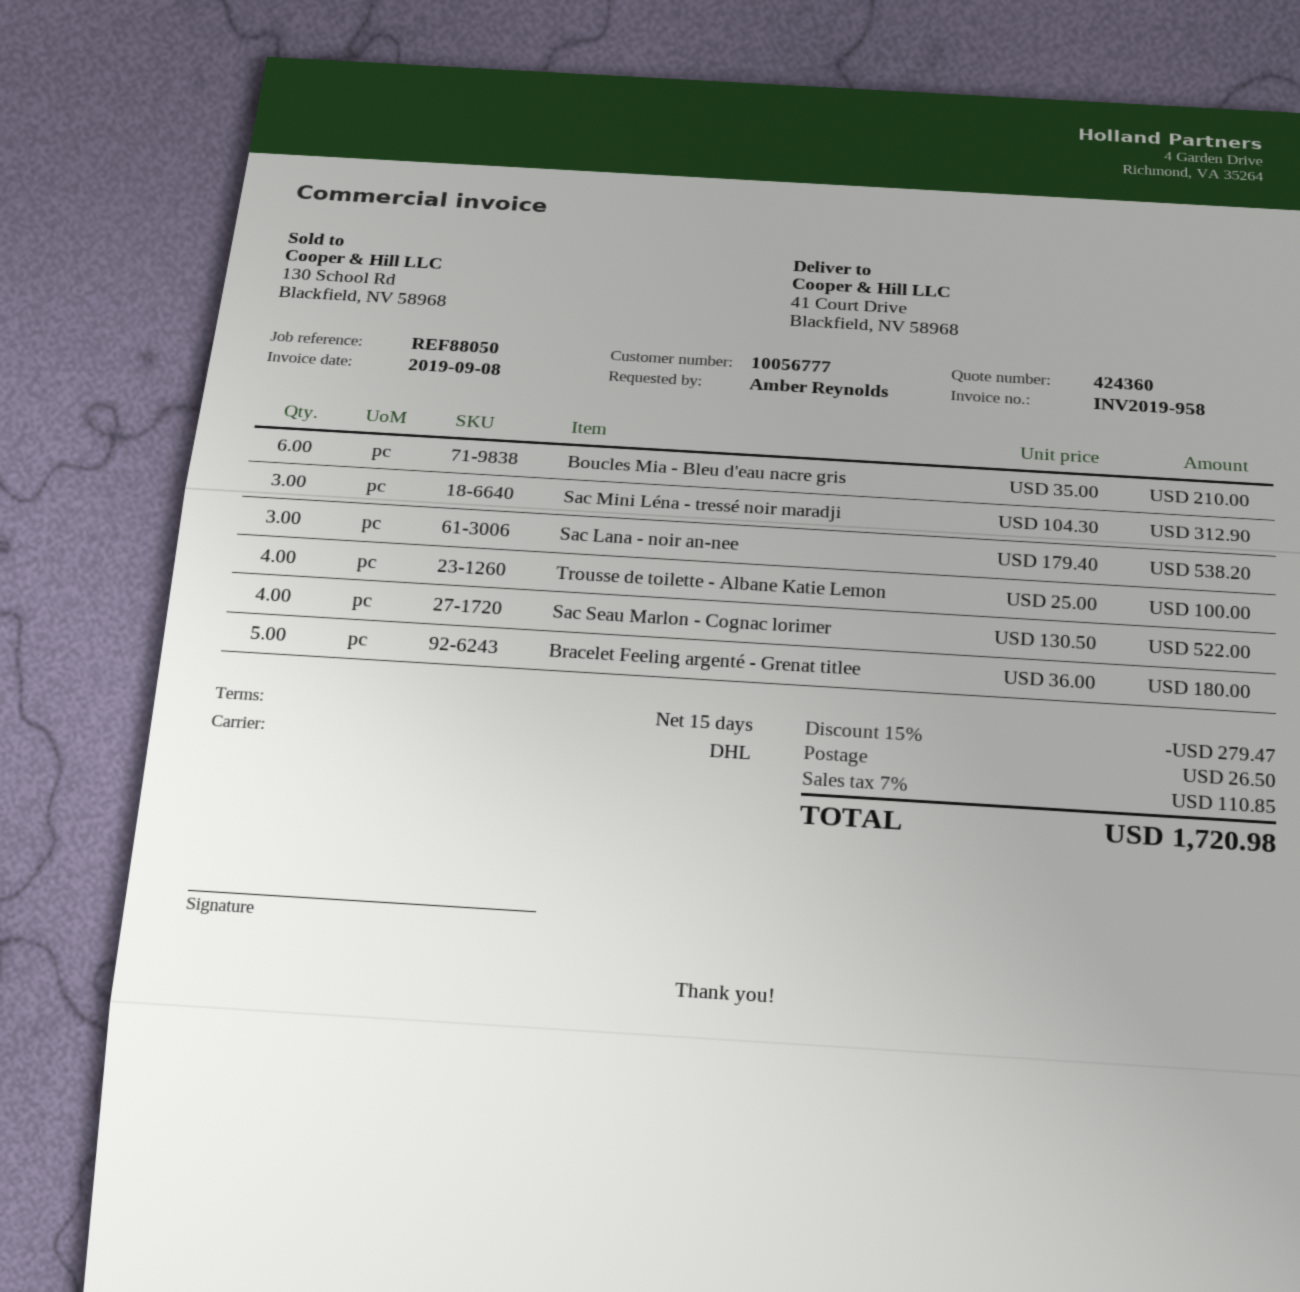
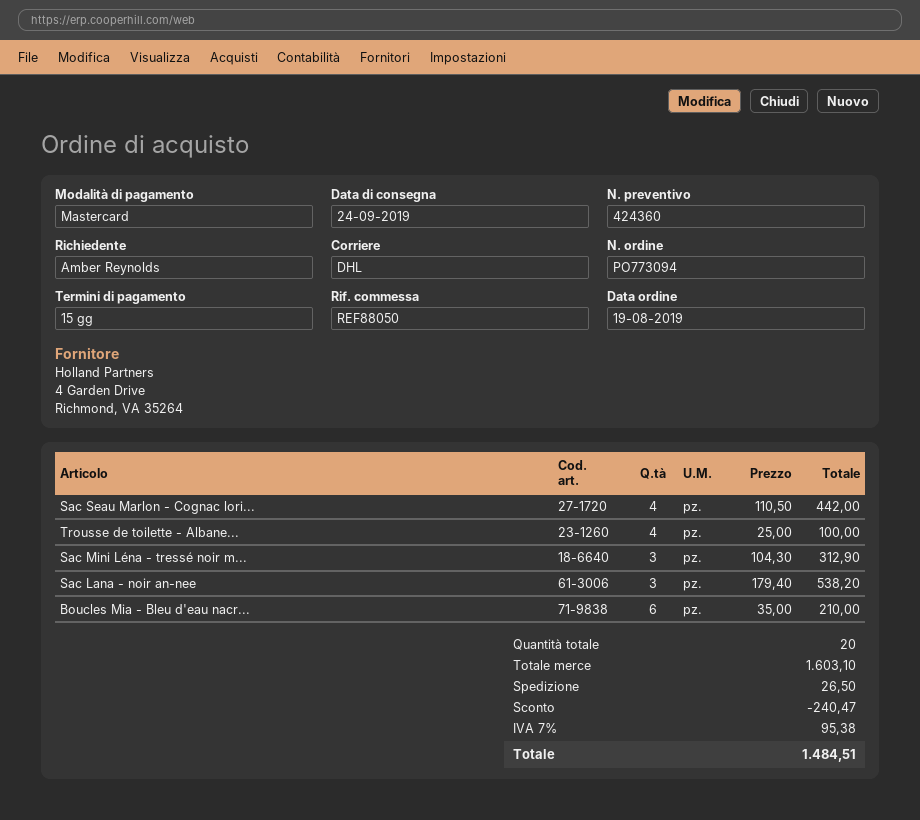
Sac Seau Marlon - Cognac lorimer: 4 x 130.50 = 522.00 -> 4 x 110.50 = 442.00
Bracelet Feeling argenté - Grenat titlee: 5 x 36.00 = 180.00 -> none
discount: 279.47 -> 240.47
tax: 7% = 110.85 -> 7% = 95.38
total: 1720.98 -> 1484.51

